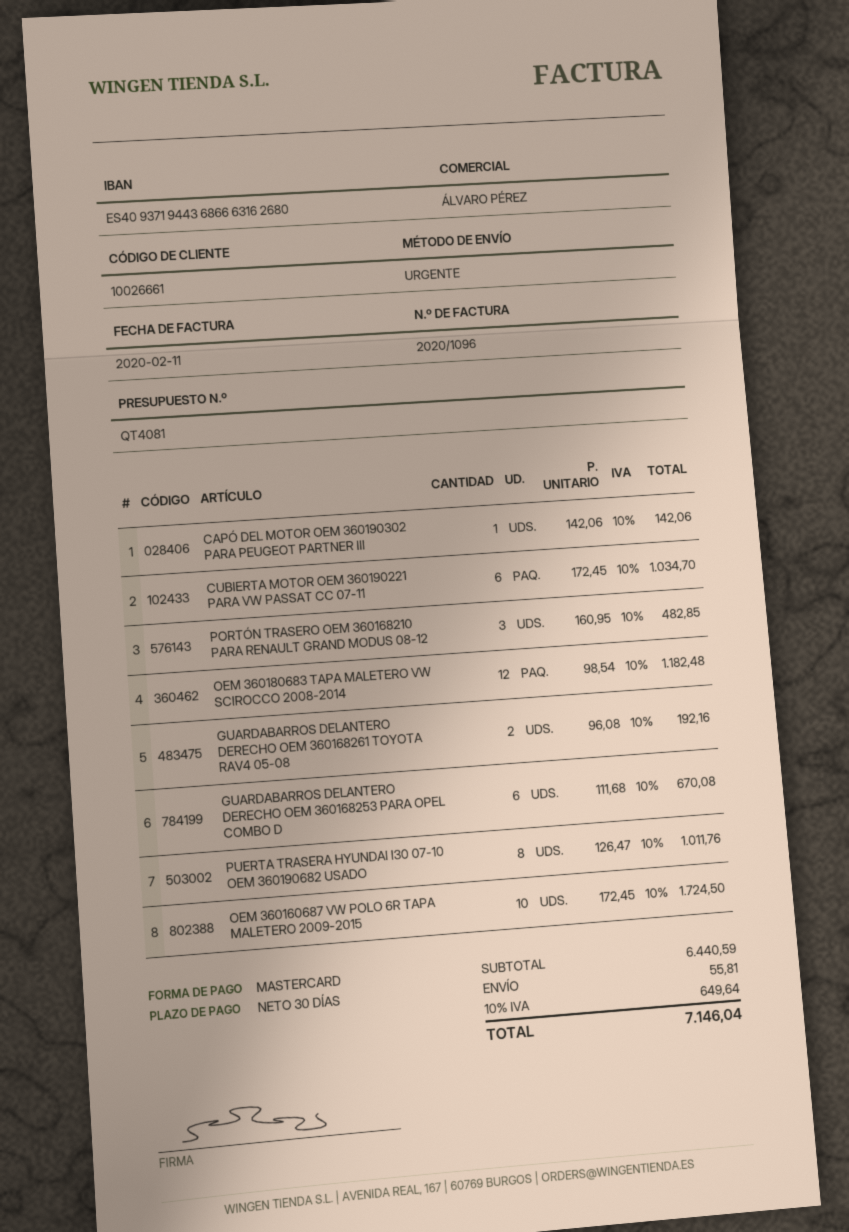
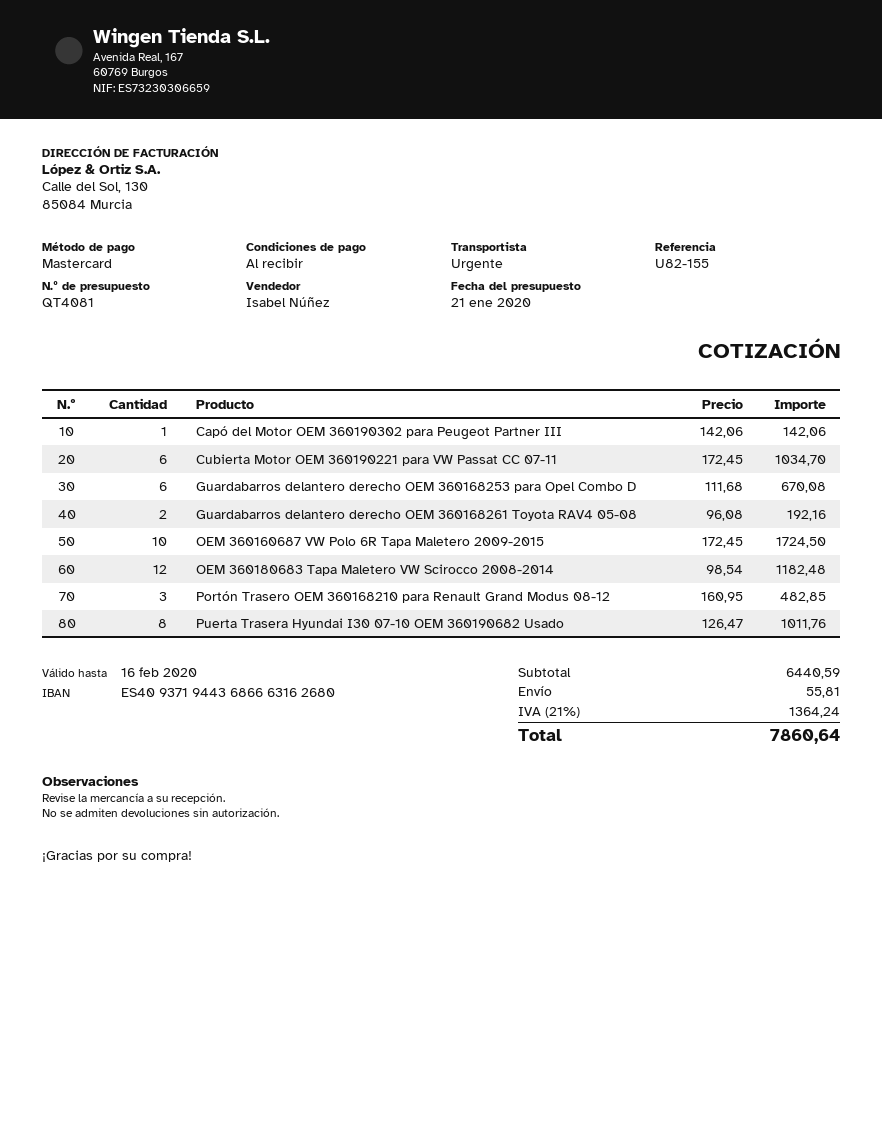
payment terms: 30 days -> on receipt
sales rep: ÁLVARO PÉREZ -> Isabel Núñez
tax: 10% = 649.64 -> 21% = 1364.24
total: 7146.04 -> 7860.64

